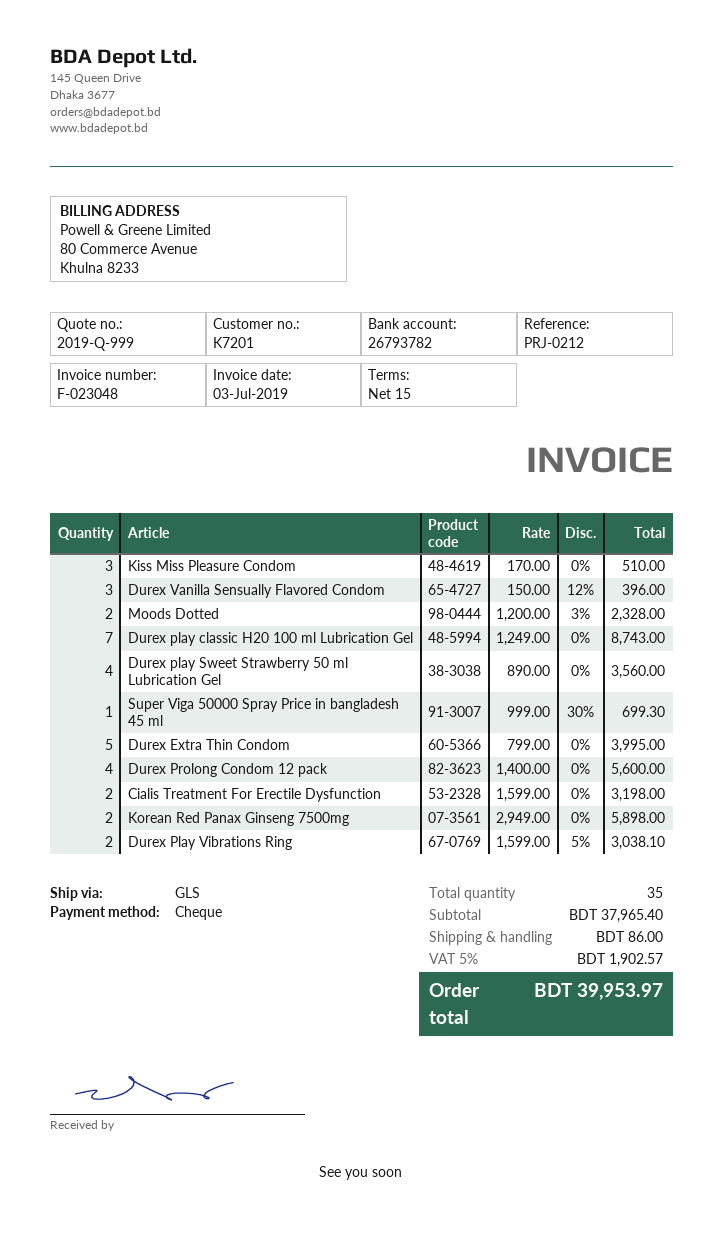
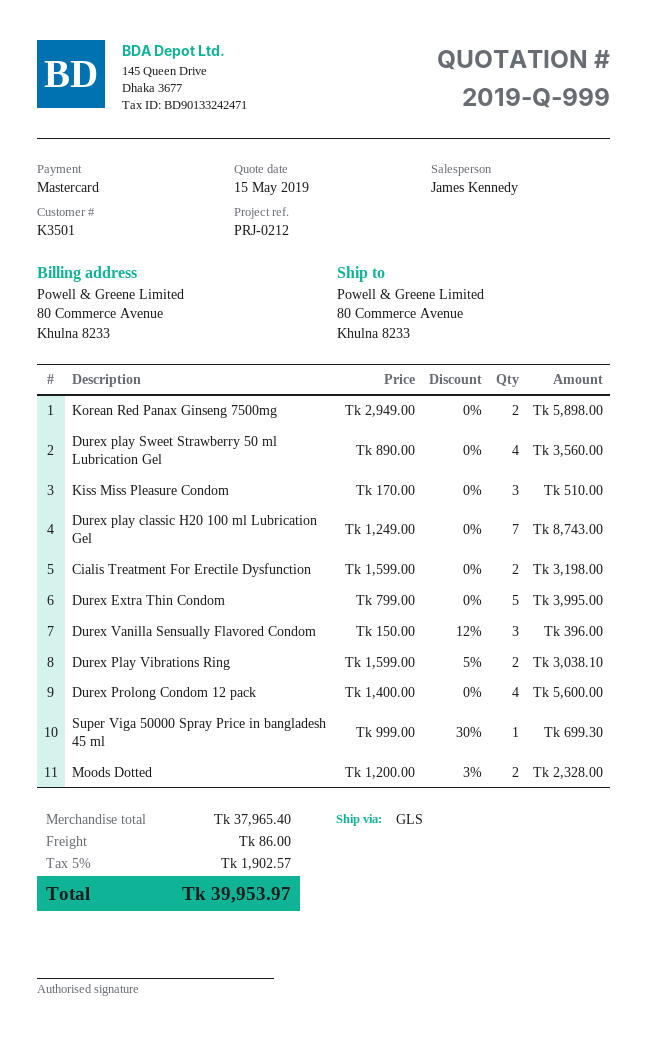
customer number: K7201 -> K3501
payment method: cheque -> Mastercard

